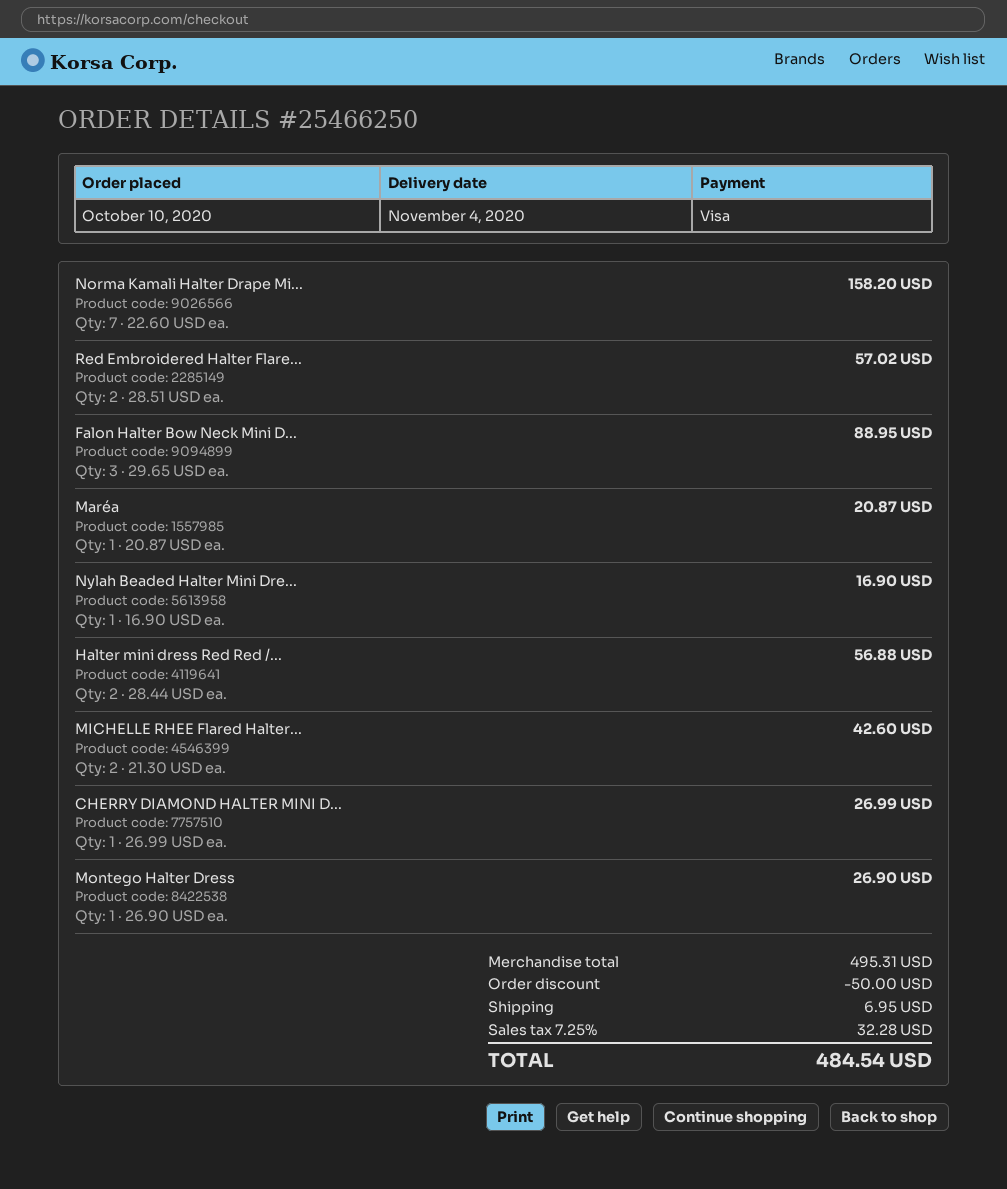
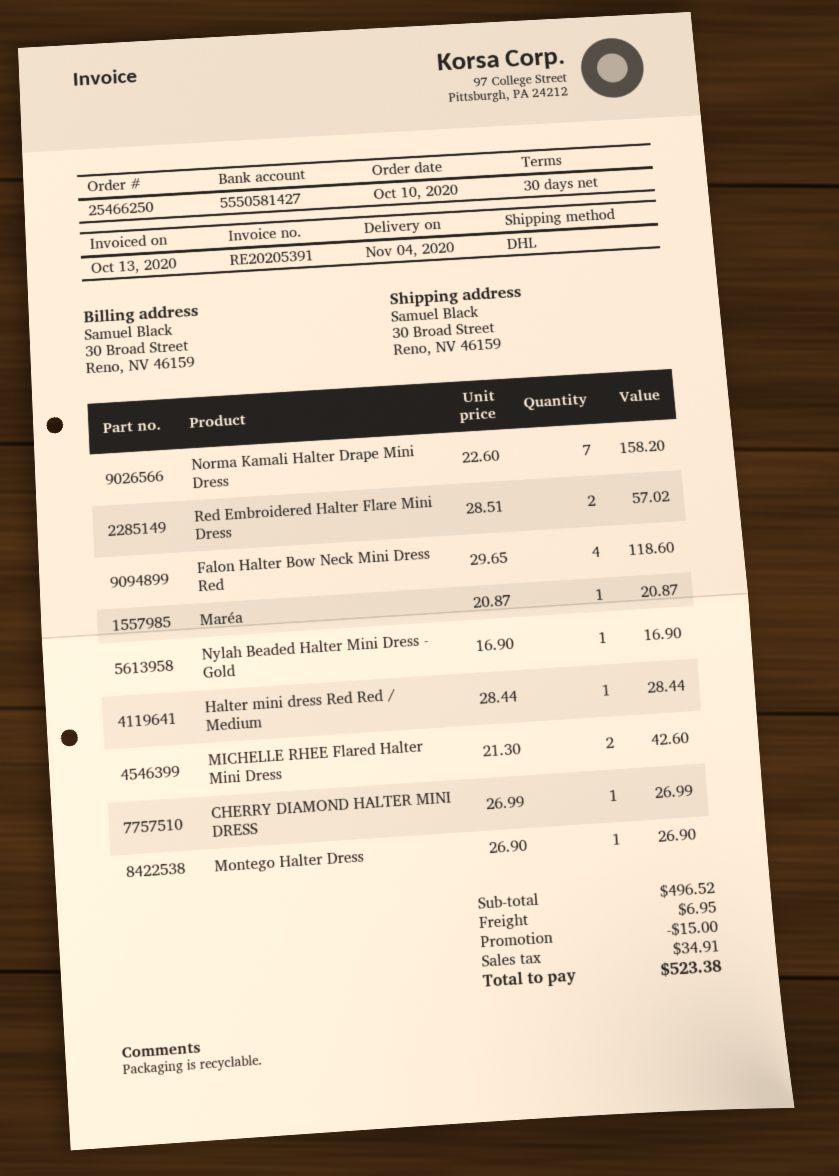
Falon Halter Bow Neck Mini D...: 3 x 29.65 = 88.95 -> 4 x 29.65 = 118.60
Halter mini dress Red Red /...: 2 x 28.44 = 56.88 -> 1 x 28.44 = 28.44
subtotal: 495.31 -> 496.52
discount: 50.00 -> 15.00
tax: 32.28 -> 34.91
total: 484.54 -> 523.38

